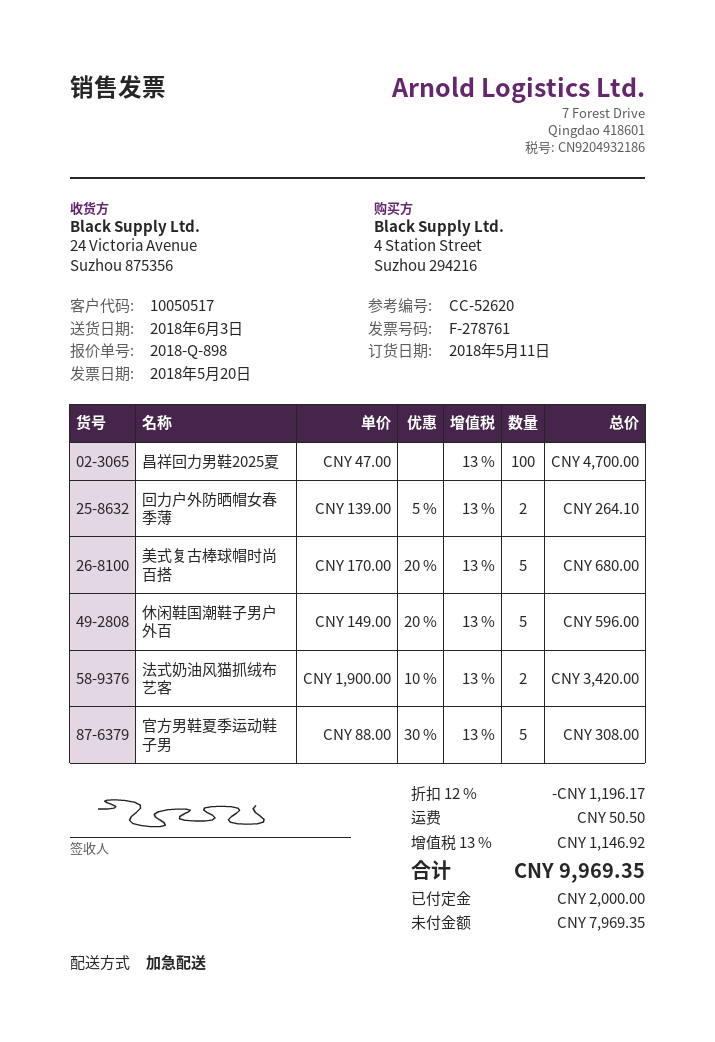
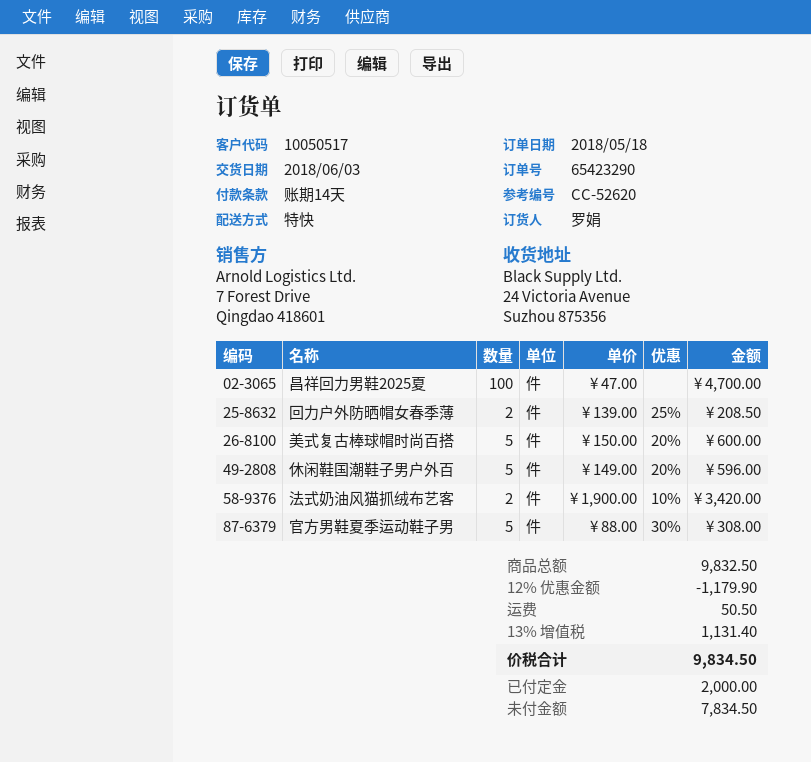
order date: 2018-05-11 -> 2018-05-18
回力户外防晒帽女春季薄: 2 x 139.00 - 5% = 264.10 -> 2 x 139.00 - 25% = 208.50
美式复古棒球帽时尚百搭: 5 x 170.00 - 20% = 680.00 -> 5 x 150.00 - 20% = 600.00
discount: 12% = 1196.17 -> 12% = 1179.90
tax: 13% = 1146.92 -> 13% = 1131.40
total: 9969.35 -> 9834.50
balance: 7969.35 -> 7834.50

